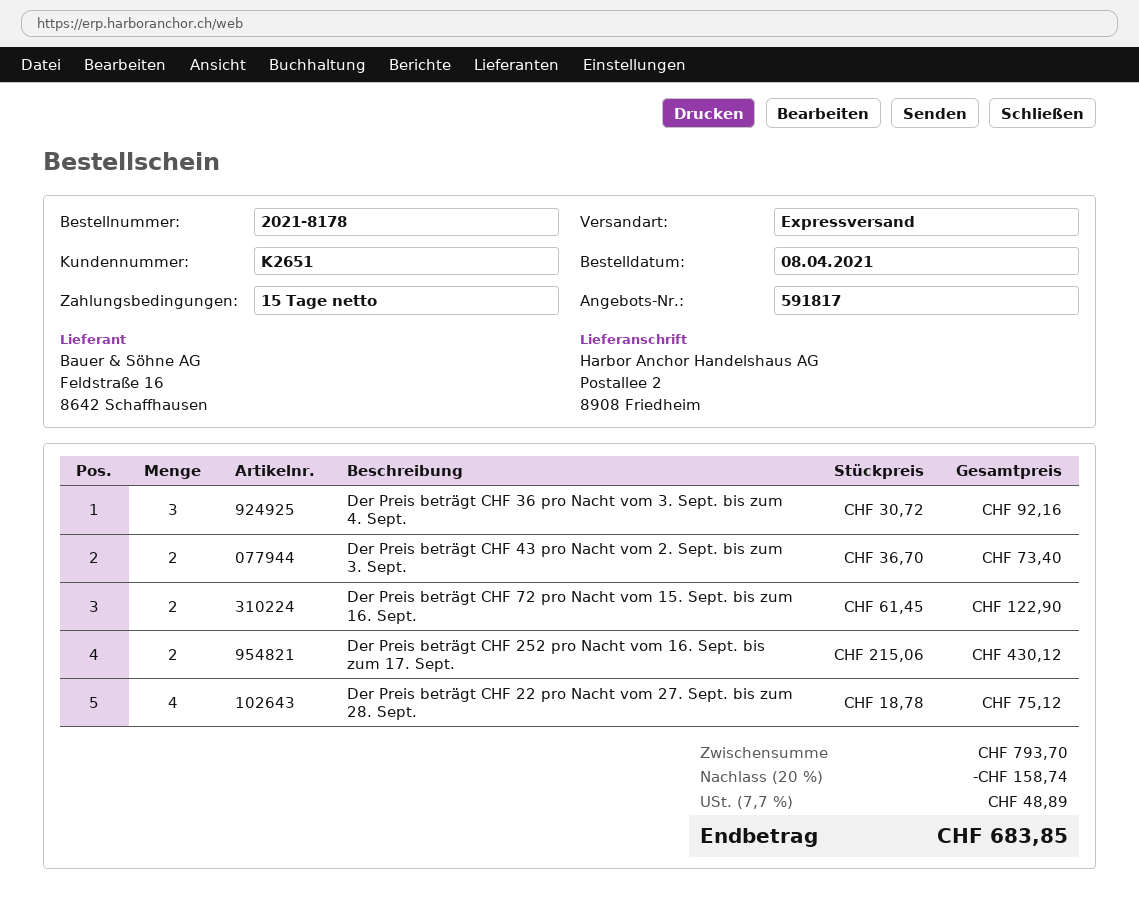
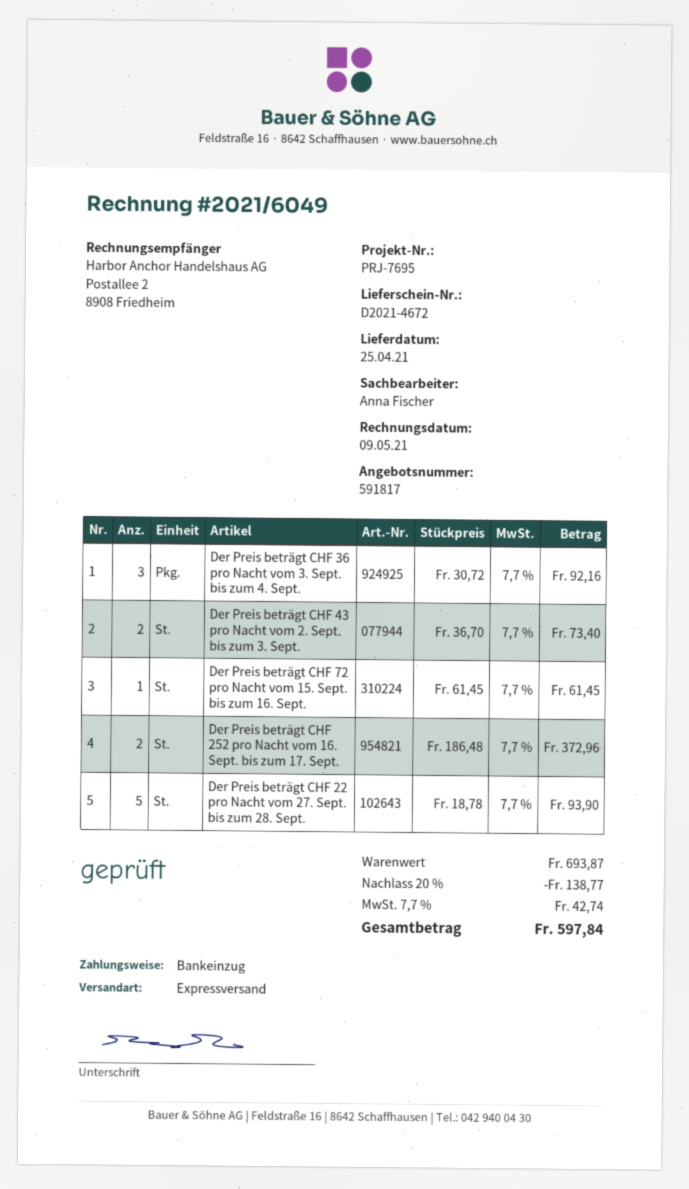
Der Preis beträgt CHF 72 pro Nacht vom 15. Sept. bis zum 16. Sept.: 2 x 61.45 = 122.90 -> 1 x 61.45 = 61.45
Der Preis beträgt CHF 252 pro Nacht vom 16. Sept. bis zum 17. Sept.: 2 x 215.06 = 430.12 -> 2 x 186.48 = 372.96
Der Preis beträgt CHF 22 pro Nacht vom 27. Sept. bis zum 28. Sept.: 4 x 18.78 = 75.12 -> 5 x 18.78 = 93.90
subtotal: 793.70 -> 693.87
discount: 20% = 158.74 -> 20% = 138.77
tax: 7.7% = 48.89 -> 7.7% = 42.74
total: 683.85 -> 597.84

